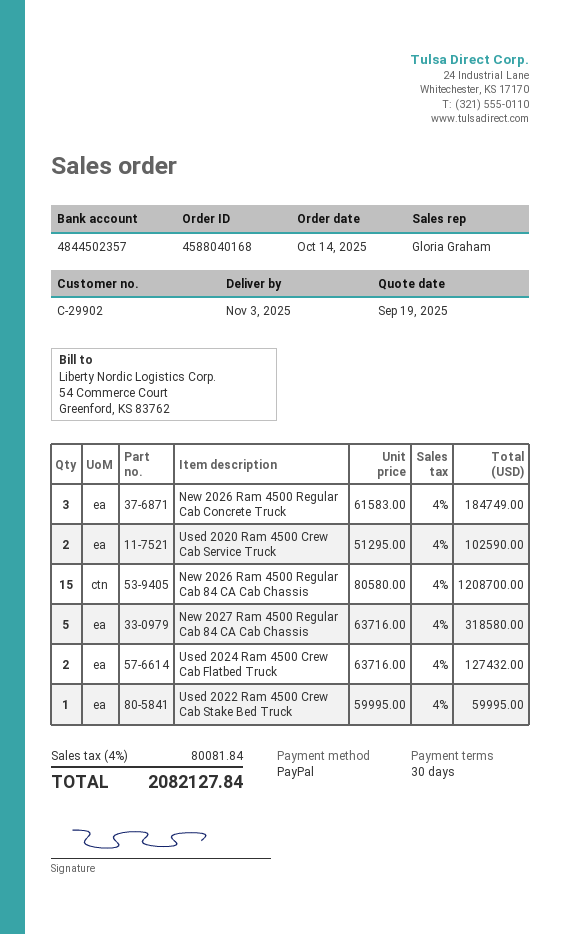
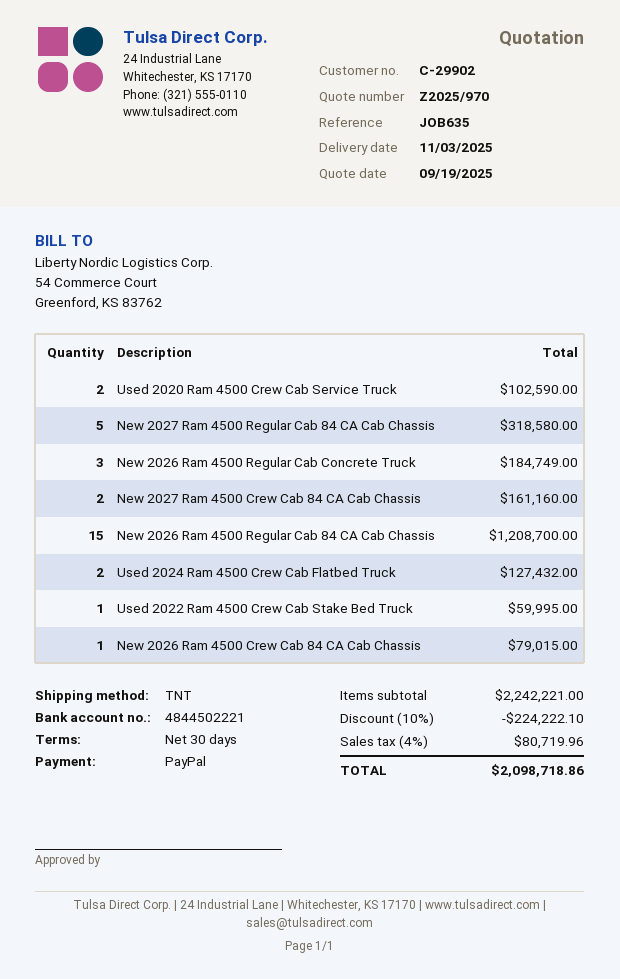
bank account: 4844502357 -> 4844502221
New 2027 Ram 4500 Crew Cab 84 CA Cab Chassis: none -> 2 for 161160.00
New 2026 Ram 4500 Crew Cab 84 CA Cab Chassis: none -> 1 for 79015.00
discount: none -> 10% = 224222.10
tax: 4% = 80081.84 -> 4% = 80719.96
total: 2082127.84 -> 2098718.86

